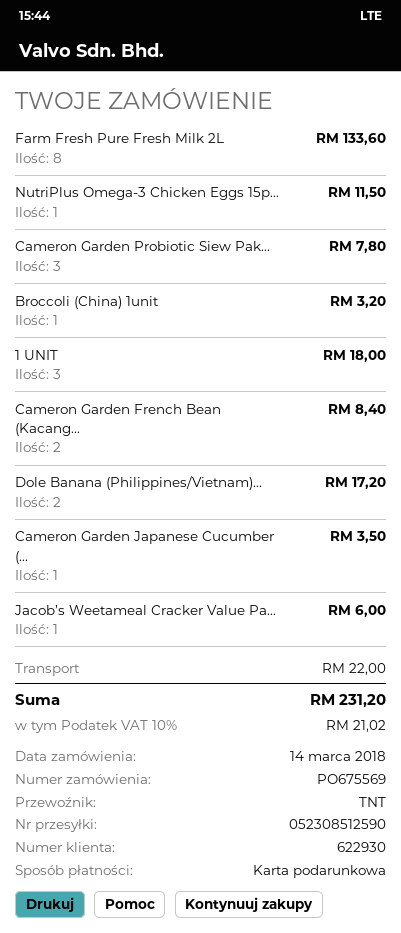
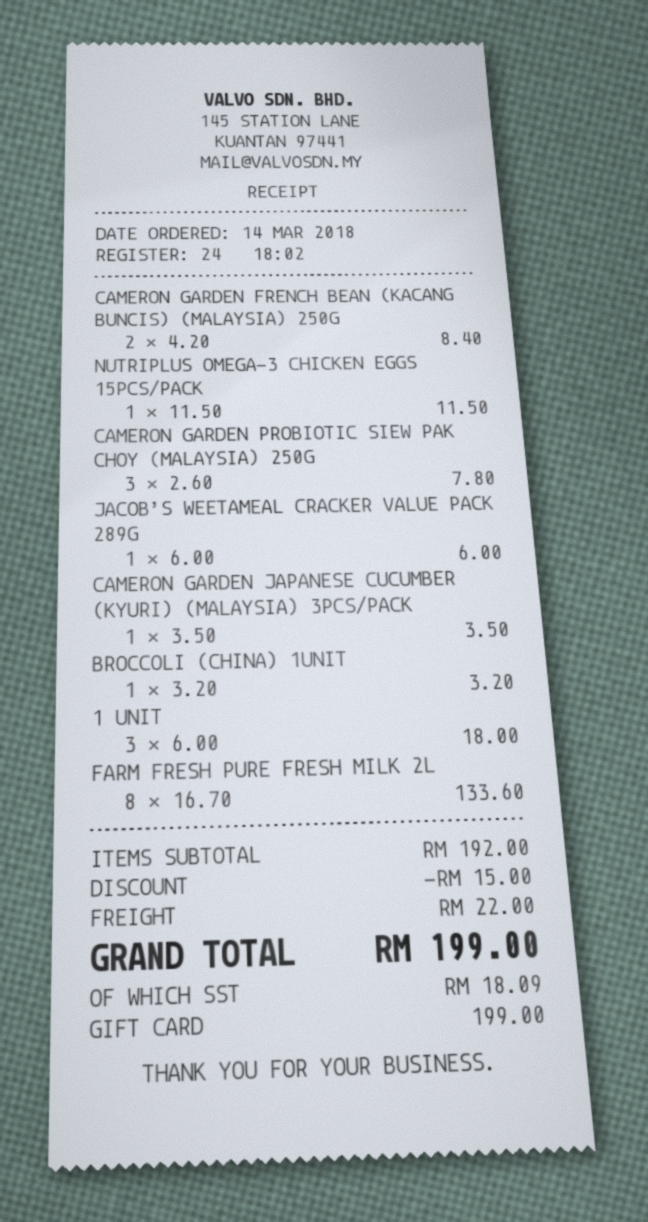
Dole Banana (Philippines/Vietnam)...: 2 for 17.20 -> none
discount: none -> 15.00
tax: 21.02 -> 18.09
total: 231.20 -> 199.00

